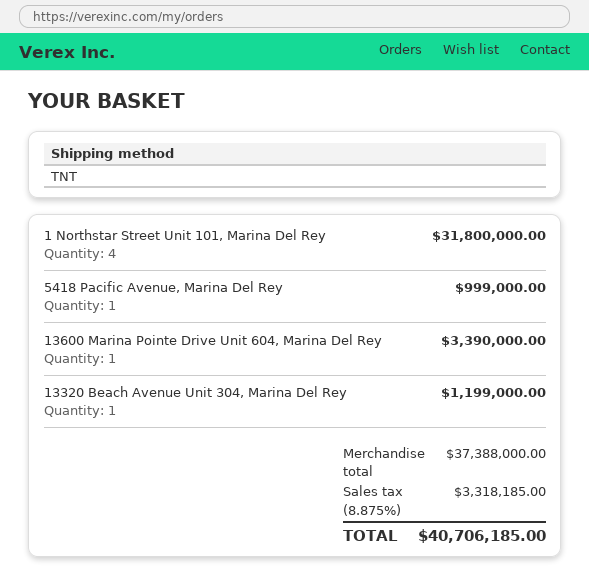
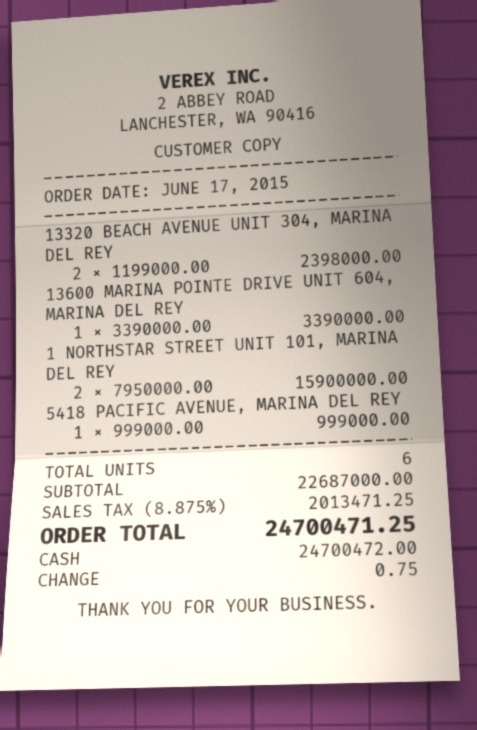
1 Northstar Street Unit 101, Marina Del Rey: 4 for 31800000.00 -> 2 for 15900000.00
13320 Beach Avenue Unit 304, Marina Del Rey: 1 for 1199000.00 -> 2 for 2398000.00
subtotal: 37388000.00 -> 22687000.00
tax: 8.875% = 3318185.00 -> 8.875% = 2013471.25
total: 40706185.00 -> 24700471.25

